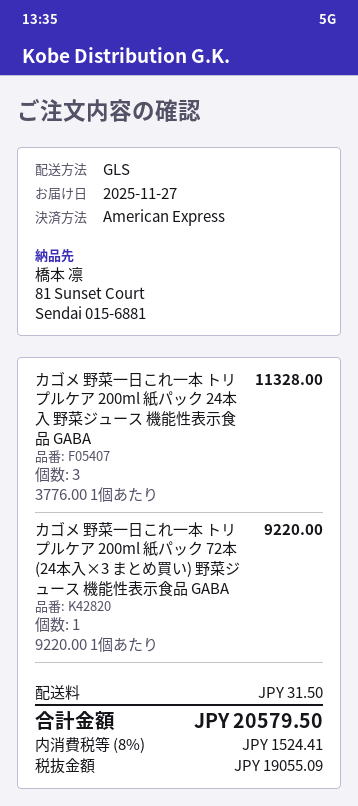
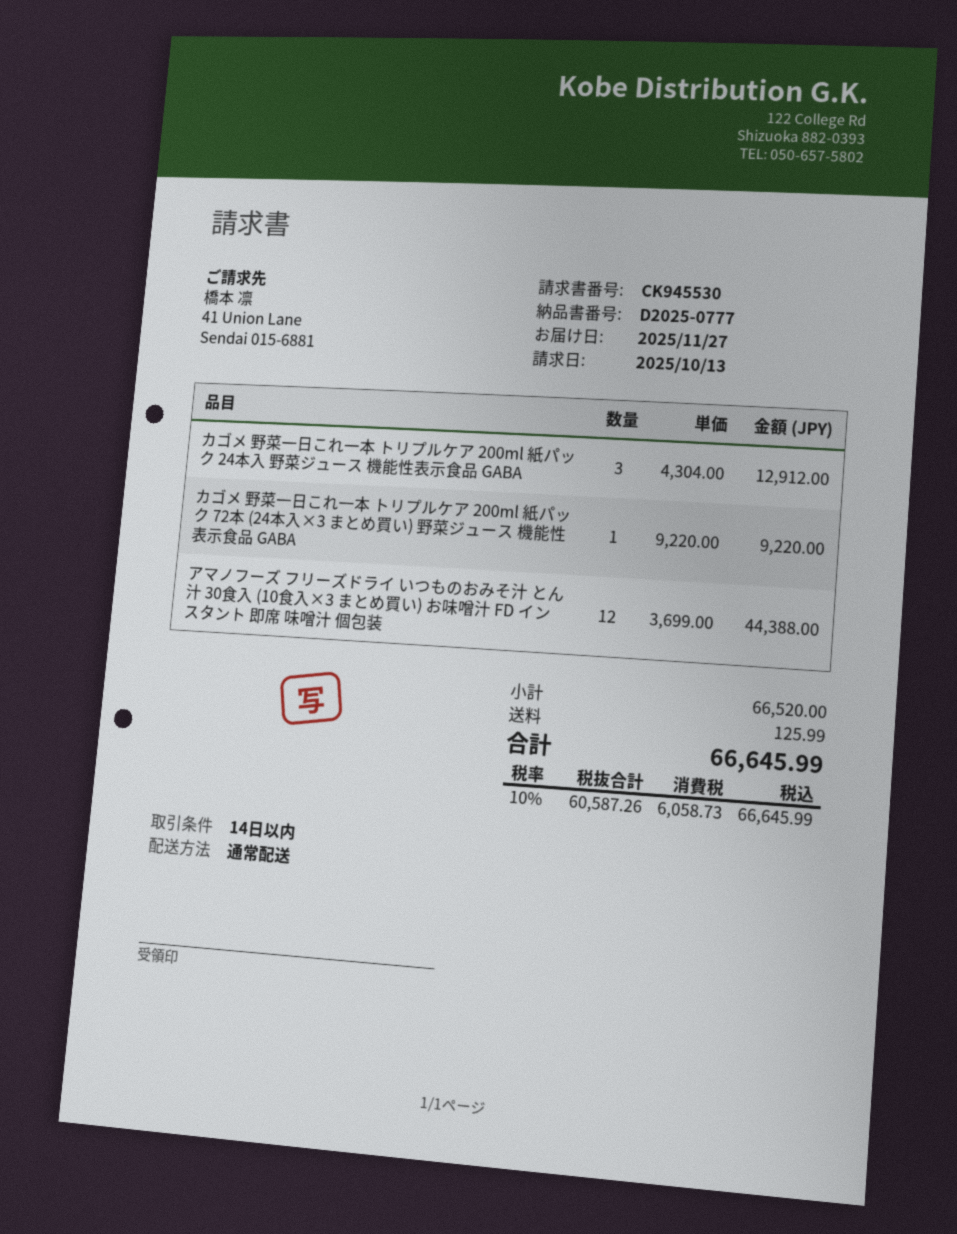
shipping method: GLS -> standard
カゴメ 野菜一日これ一本 トリプルケア 200ml 紙パック 24本入 野菜ジュース 機能性表示食品 GABA: 3 x 3776.00 = 11328.00 -> 3 x 4304.00 = 12912.00
アマノフーズ フリーズドライ いつものおみそ汁 とん汁 30食入 (10食入×3 まとめ買い) お味噌汁 FD インスタント 即席 味噌汁 個包装: none -> 12 x 3699.00 = 44388.00
shipping: 31.50 -> 125.99
net: 19055.09 -> 60587.26
tax: 8% = 1524.41 -> 10% = 6058.73
total: 20579.50 -> 66645.99

